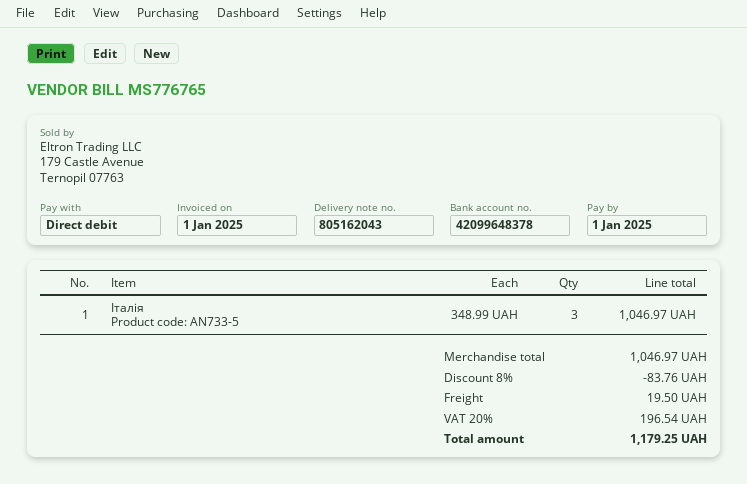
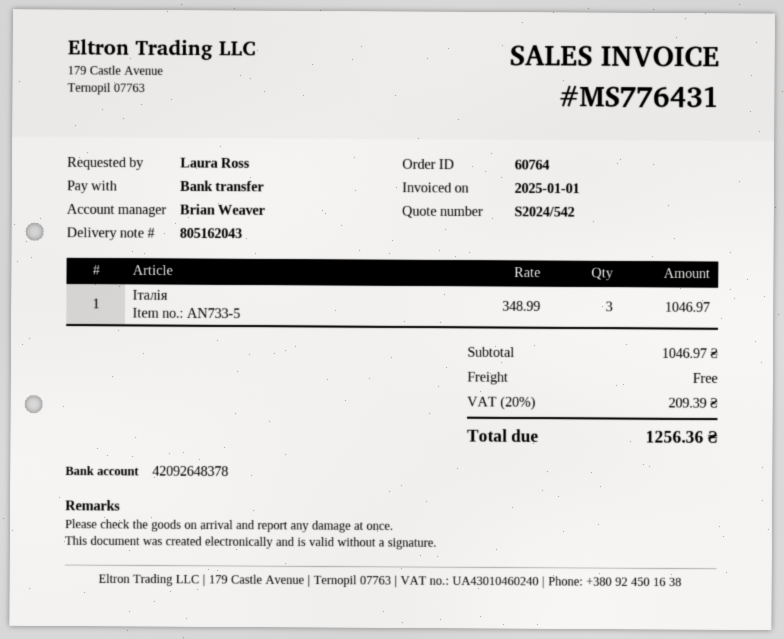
invoice number: MS776765 -> MS776431
payment method: direct debit -> bank transfer
bank account: 42099648378 -> 42092648378
discount: 8% = 83.76 -> none
shipping: 19.50 -> 0.00
tax: 20% = 196.54 -> 20% = 209.39
total: 1179.25 -> 1256.36

